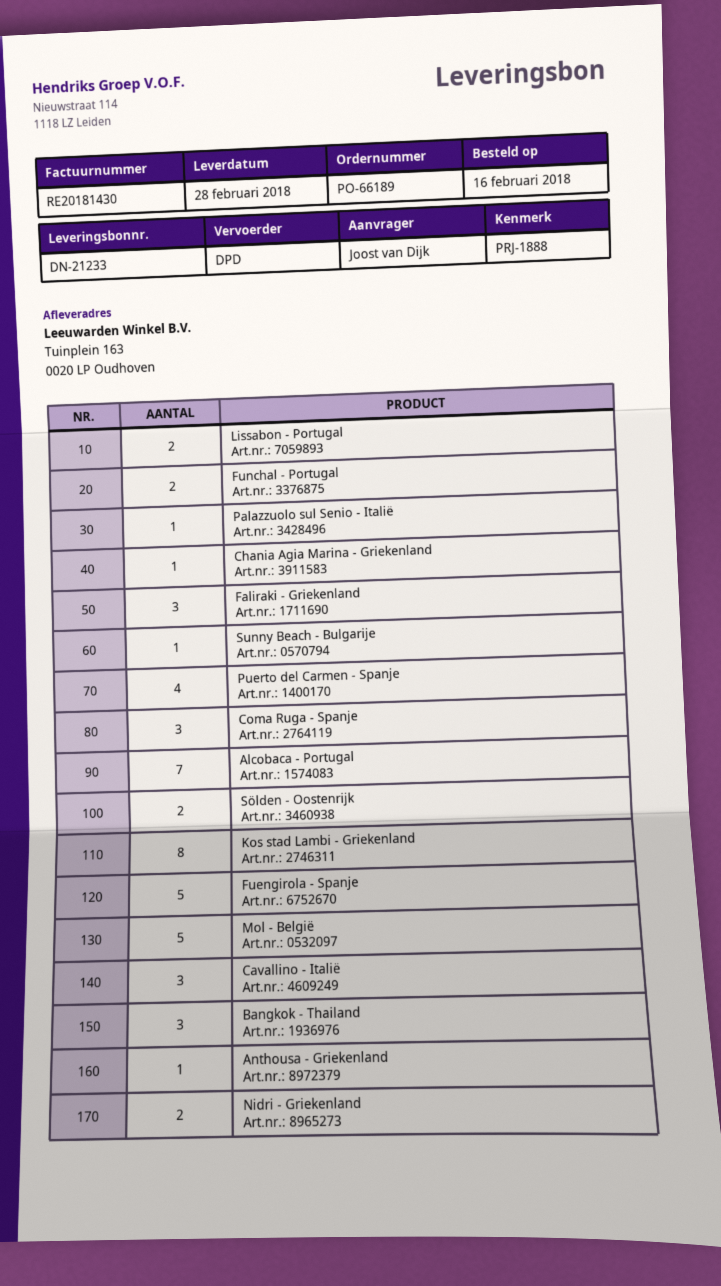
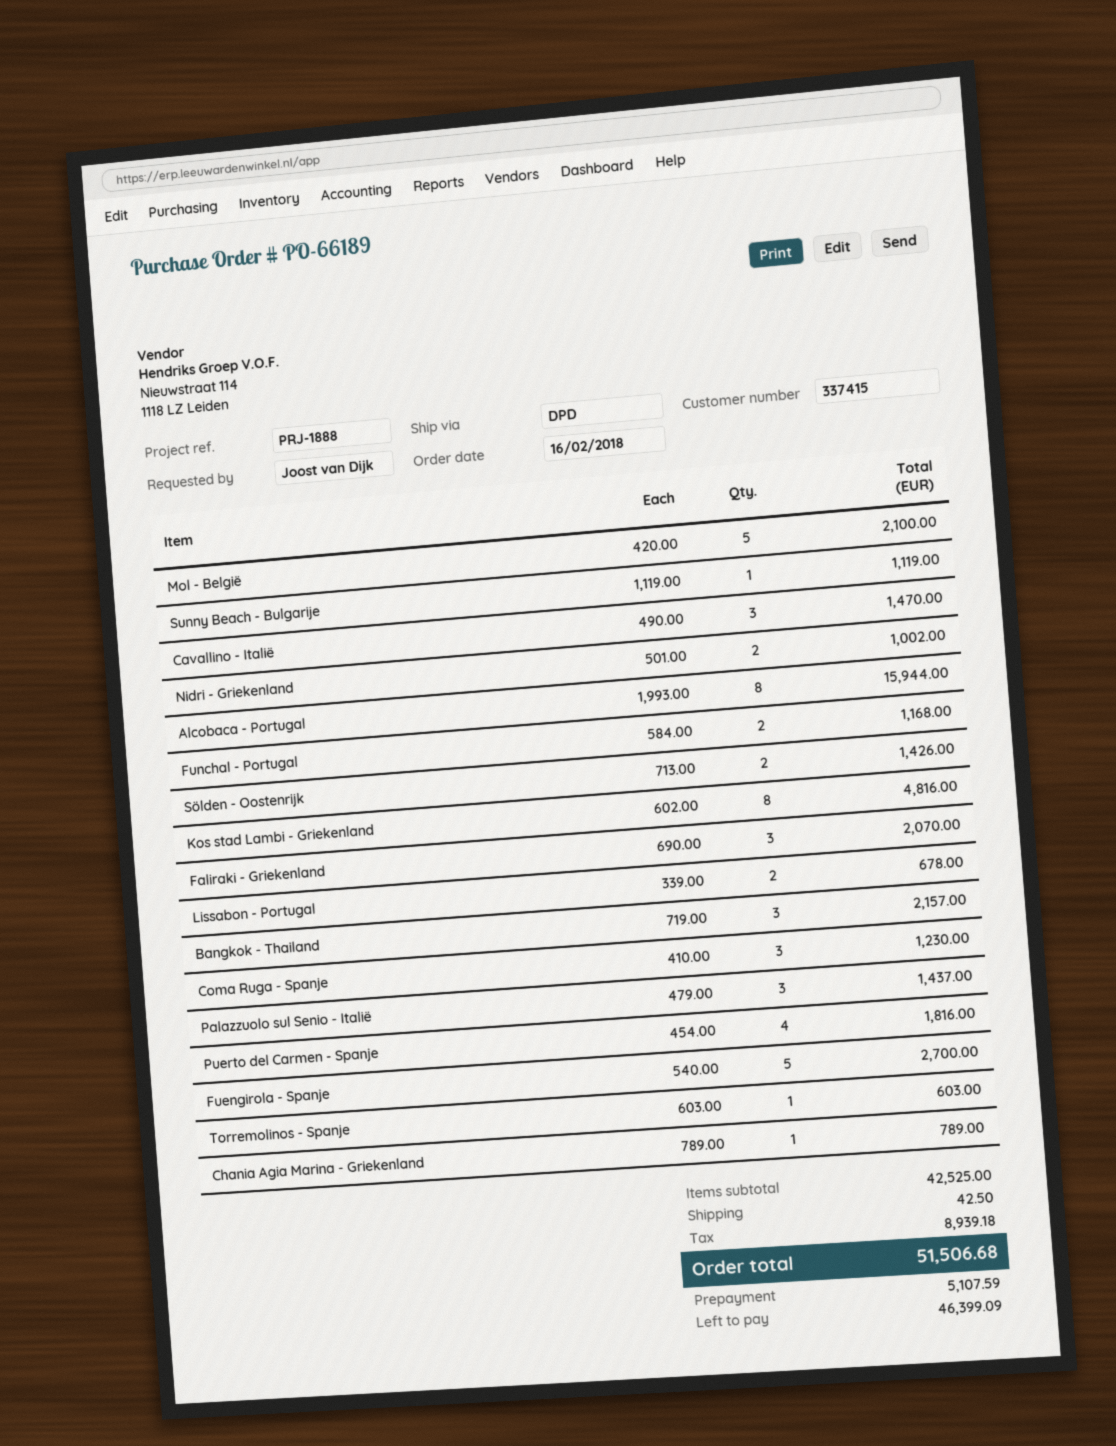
Palazzuolo sul Senio - Italië: 1 -> 3
Alcobaca - Portugal: 7 -> 8
Anthousa - Griekenland: 1 -> none
Torremolinos - Spanje: none -> 1

